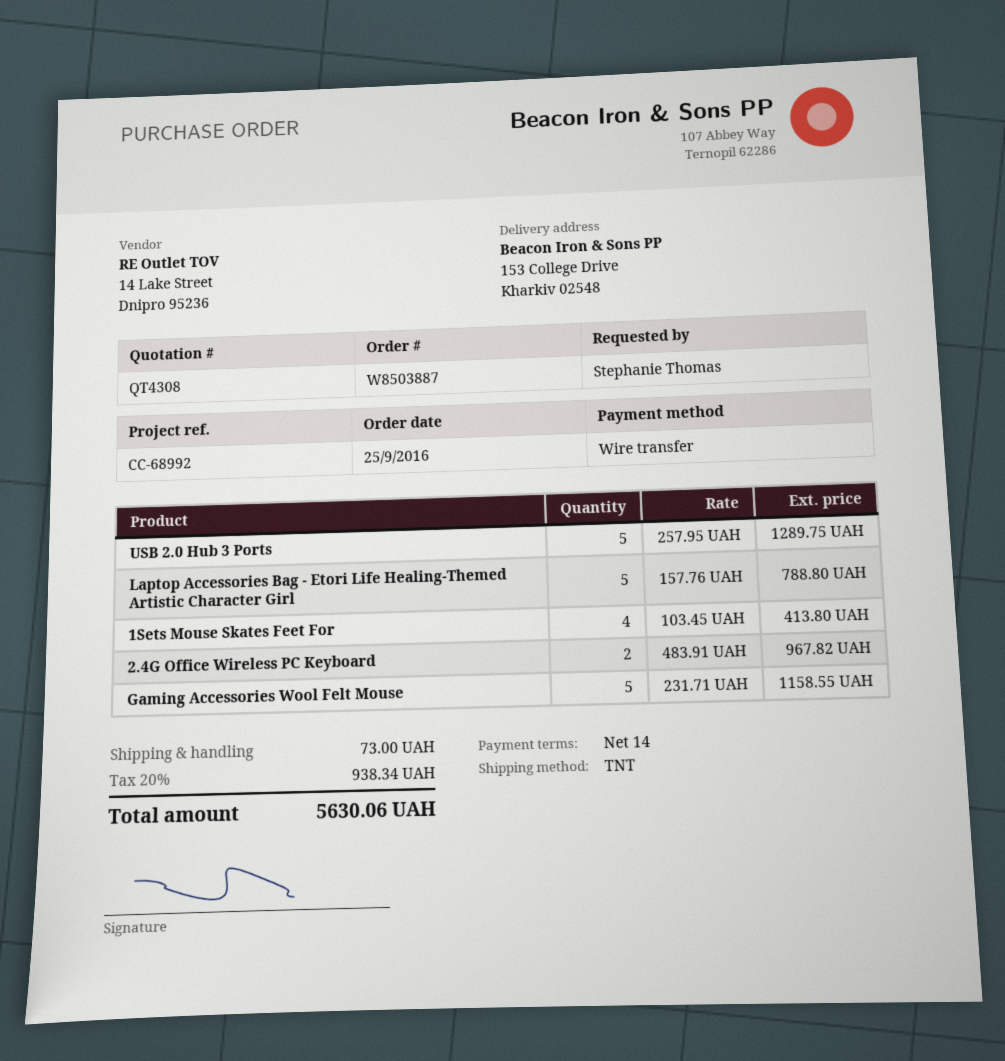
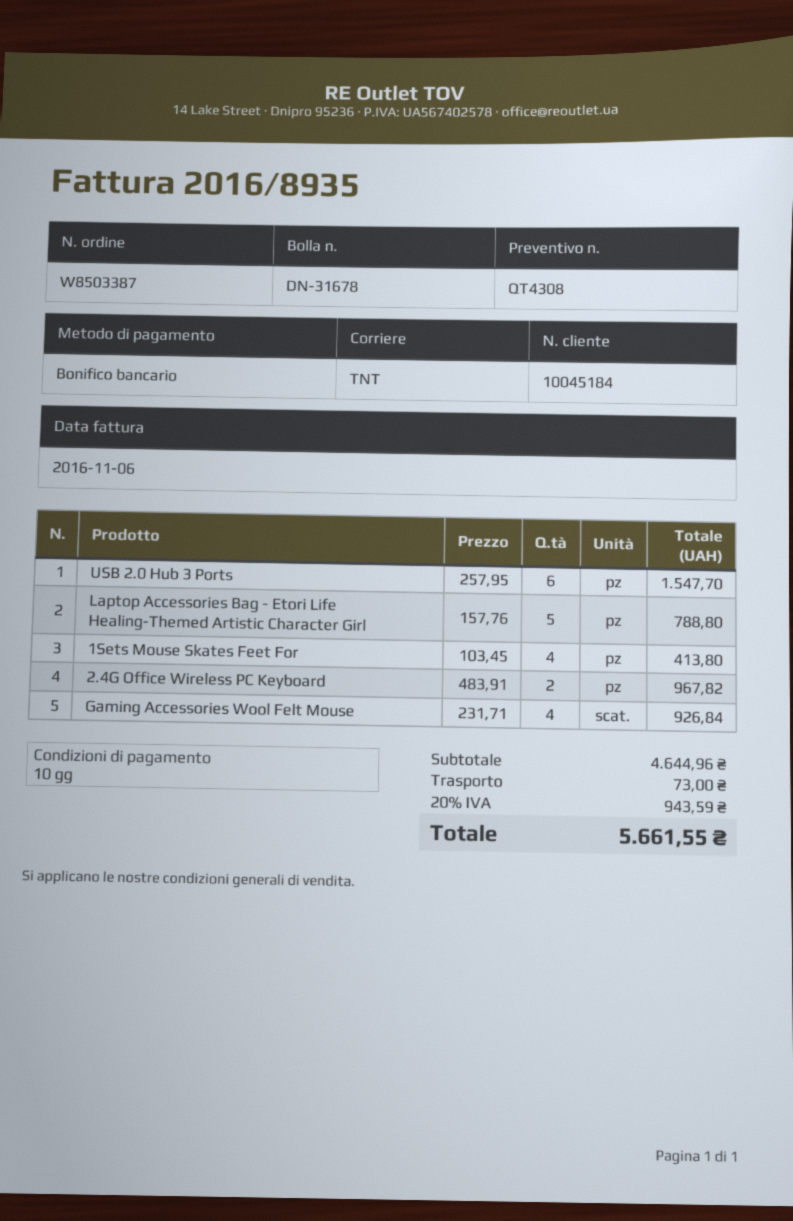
order number: W8503887 -> W8503387
payment terms: 14 days -> 10 days
USB 2.0 Hub 3 Ports: 5 x 257.95 = 1289.75 -> 6 x 257.95 = 1547.70
Gaming Accessories Wool Felt Mouse: 5 x 231.71 = 1158.55 -> 4 x 231.71 = 926.84
tax: 20% = 938.34 -> 20% = 943.59
total: 5630.06 -> 5661.55

